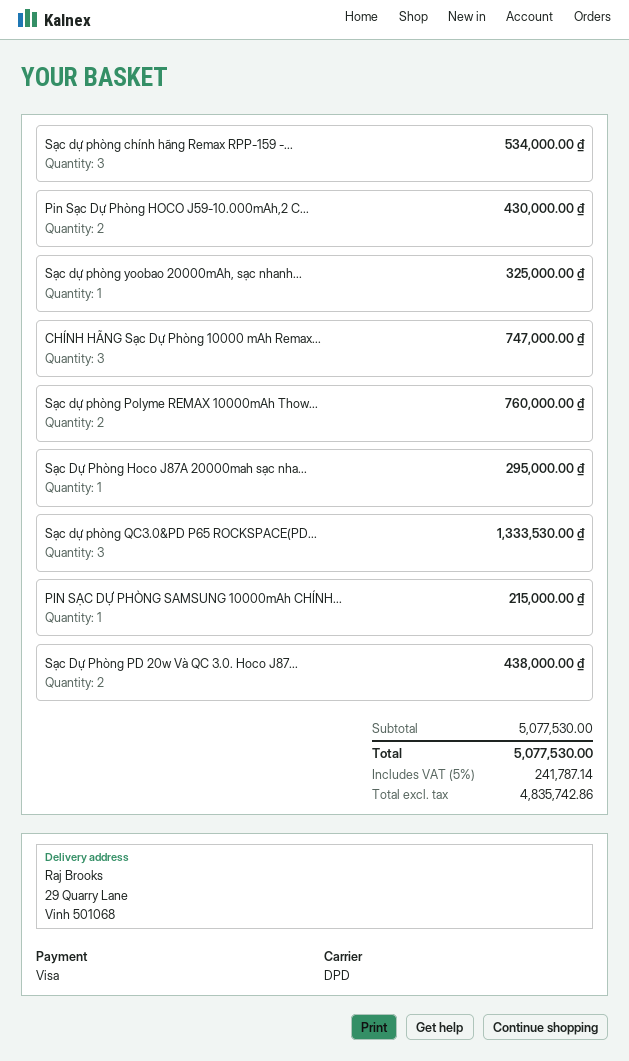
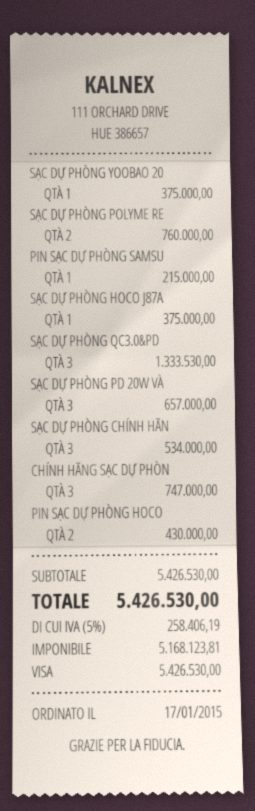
Sạc dự phòng yoobao 20000mAh, sạc nhanh...: 1 for 325000.00 -> 1 for 375000.00
Sạc Dự Phòng Hoco J87A 20000mah sạc nha...: 1 for 295000.00 -> 1 for 375000.00
Sạc Dự Phòng PD 20w Và QC 3.0. Hoco J87...: 2 for 438000.00 -> 3 for 657000.00
subtotal: 5077530.00 -> 5426530.00
net: 4835742.86 -> 5168123.81
tax: 5% = 241787.14 -> 5% = 258406.19
total: 5077530.00 -> 5426530.00

